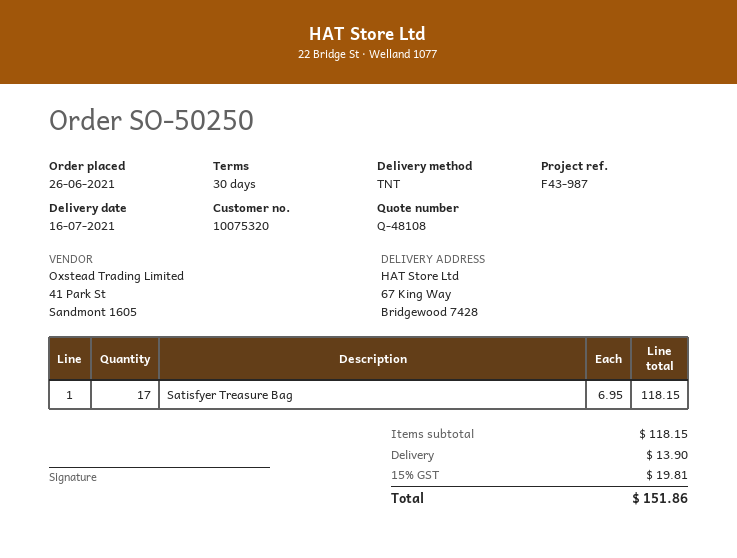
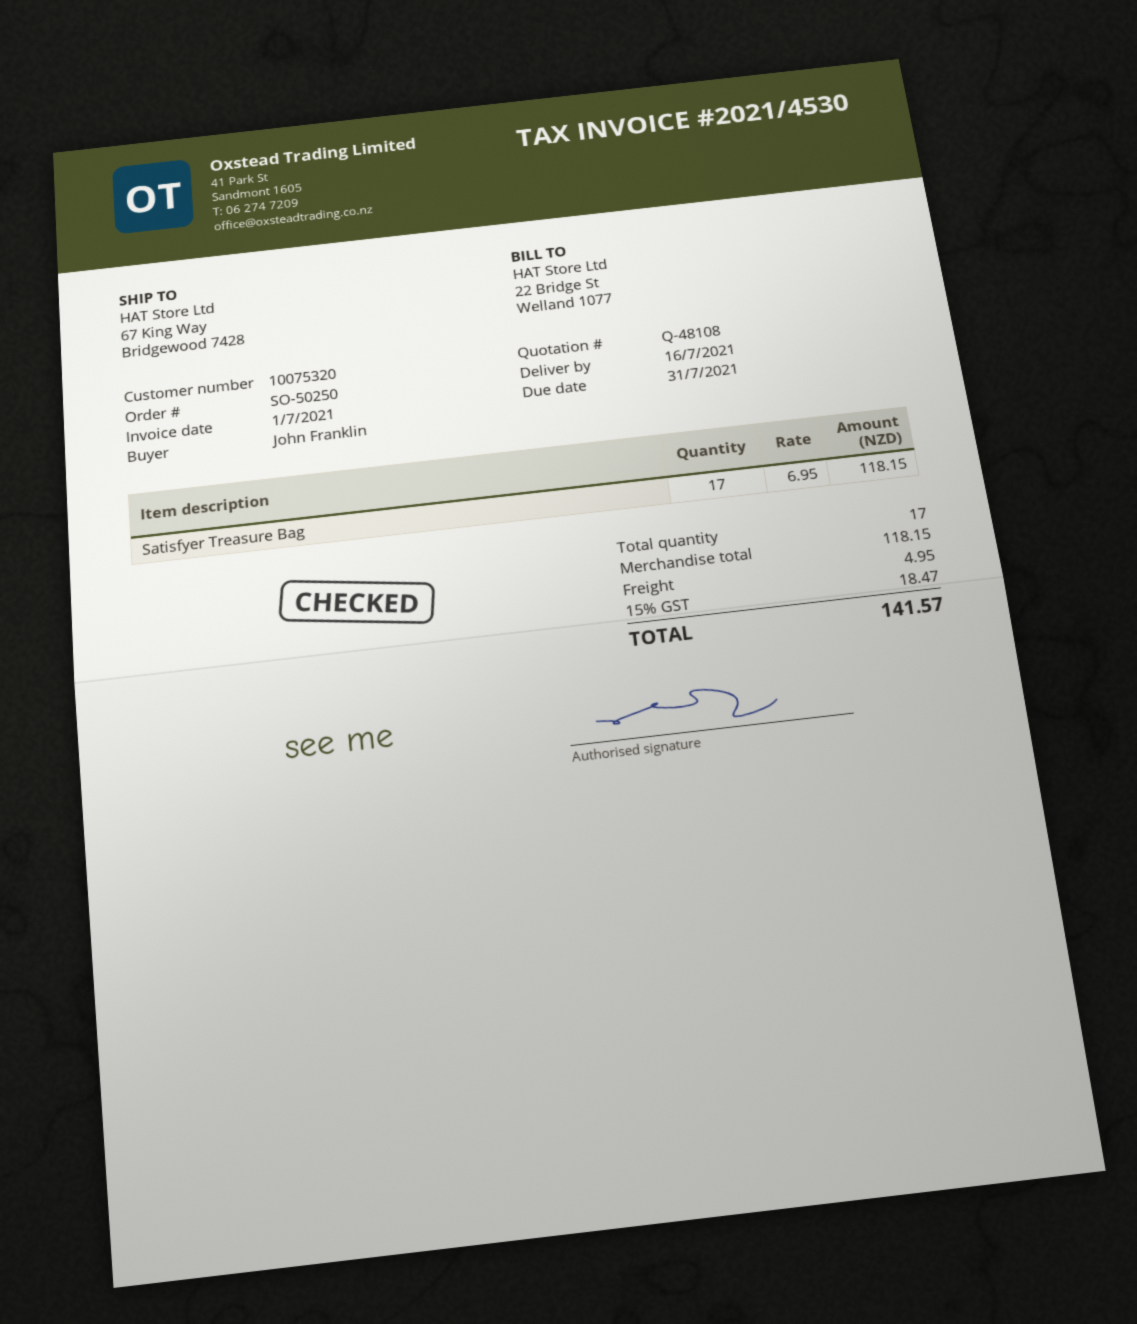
shipping: 13.90 -> 4.95
tax: 15% = 19.81 -> 15% = 18.47
total: 151.86 -> 141.57

